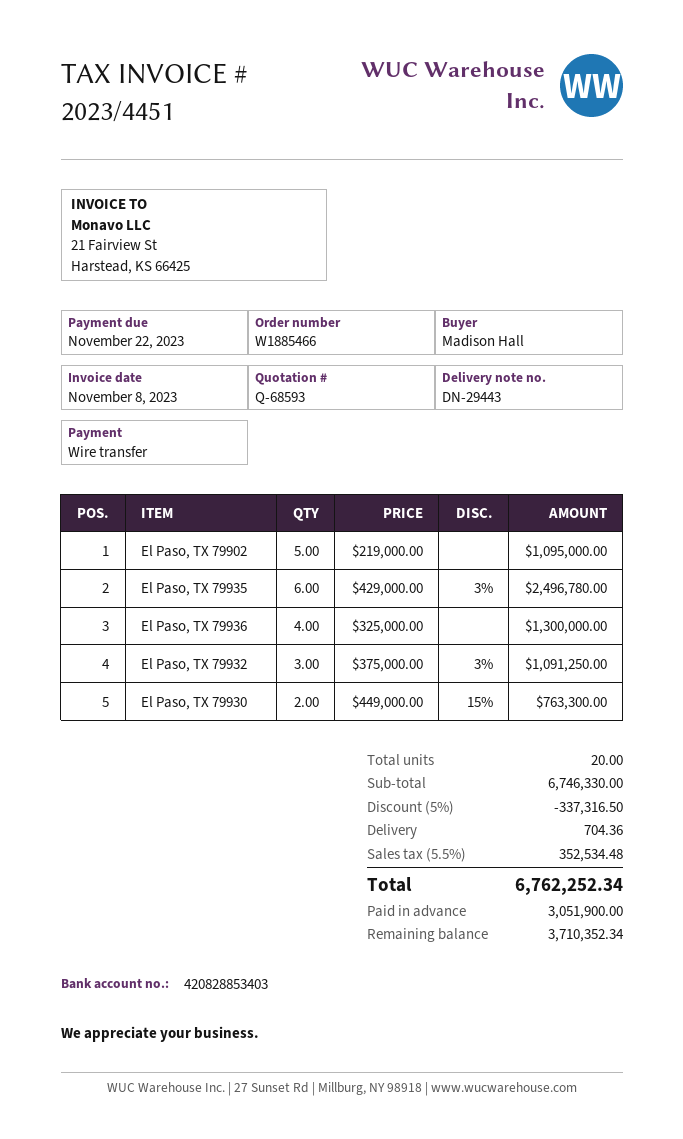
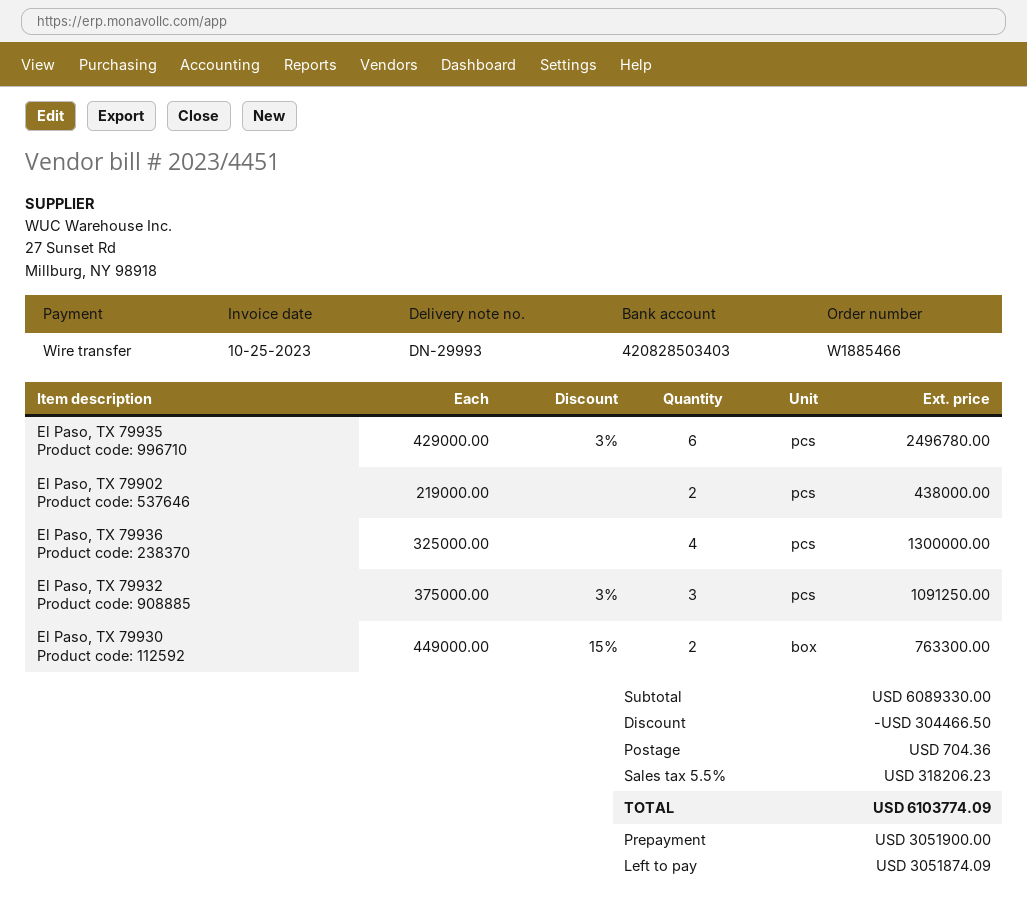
delivery note number: DN-29443 -> DN-29993
invoice date: 2023-11-08 -> 2023-10-25
bank account: 420828853403 -> 420828503403
El Paso, TX 79902: 5 x 219000.00 = 1095000.00 -> 2 x 219000.00 = 438000.00
subtotal: 6746330.00 -> 6089330.00
discount: 337316.50 -> 304466.50
tax: 5.5% = 352534.48 -> 5.5% = 318206.23
total: 6762252.34 -> 6103774.09
balance: 3710352.34 -> 3051874.09

